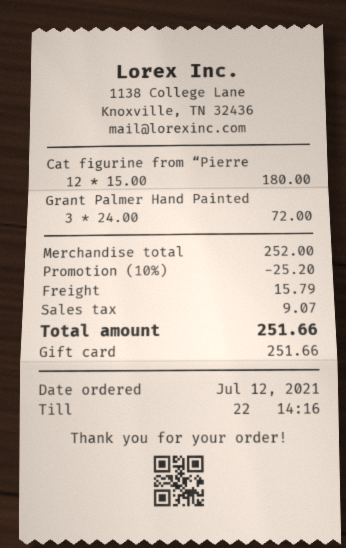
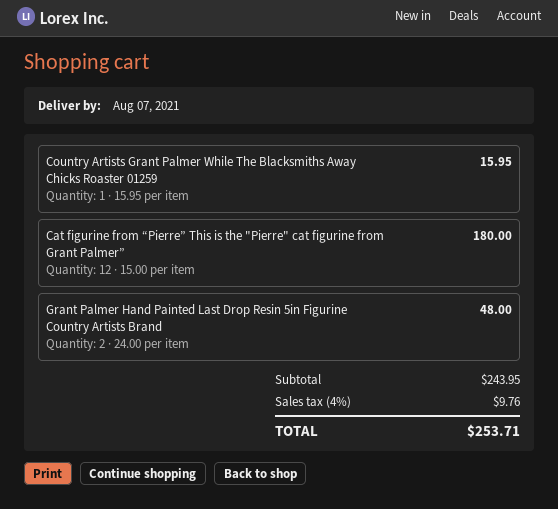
Grant Palmer Hand Painted: 3 x 24.00 = 72.00 -> 2 x 24.00 = 48.00
Country Artists Grant Palmer While The Blacksmiths Away Chicks Roaster 01259: none -> 1 x 15.95 = 15.95
subtotal: 252.00 -> 243.95
discount: 10% = 25.20 -> none
shipping: 15.79 -> none
tax: 9.07 -> 9.76
total: 251.66 -> 253.71

